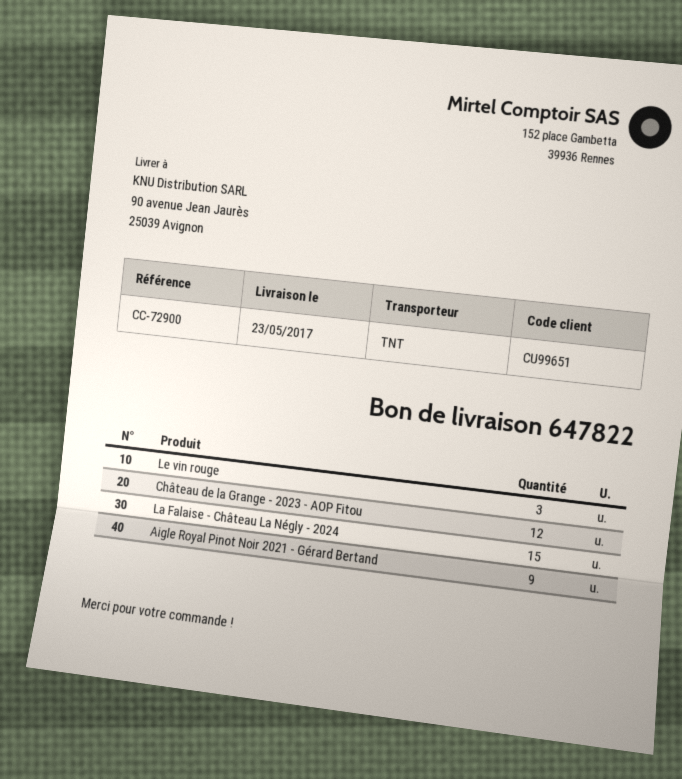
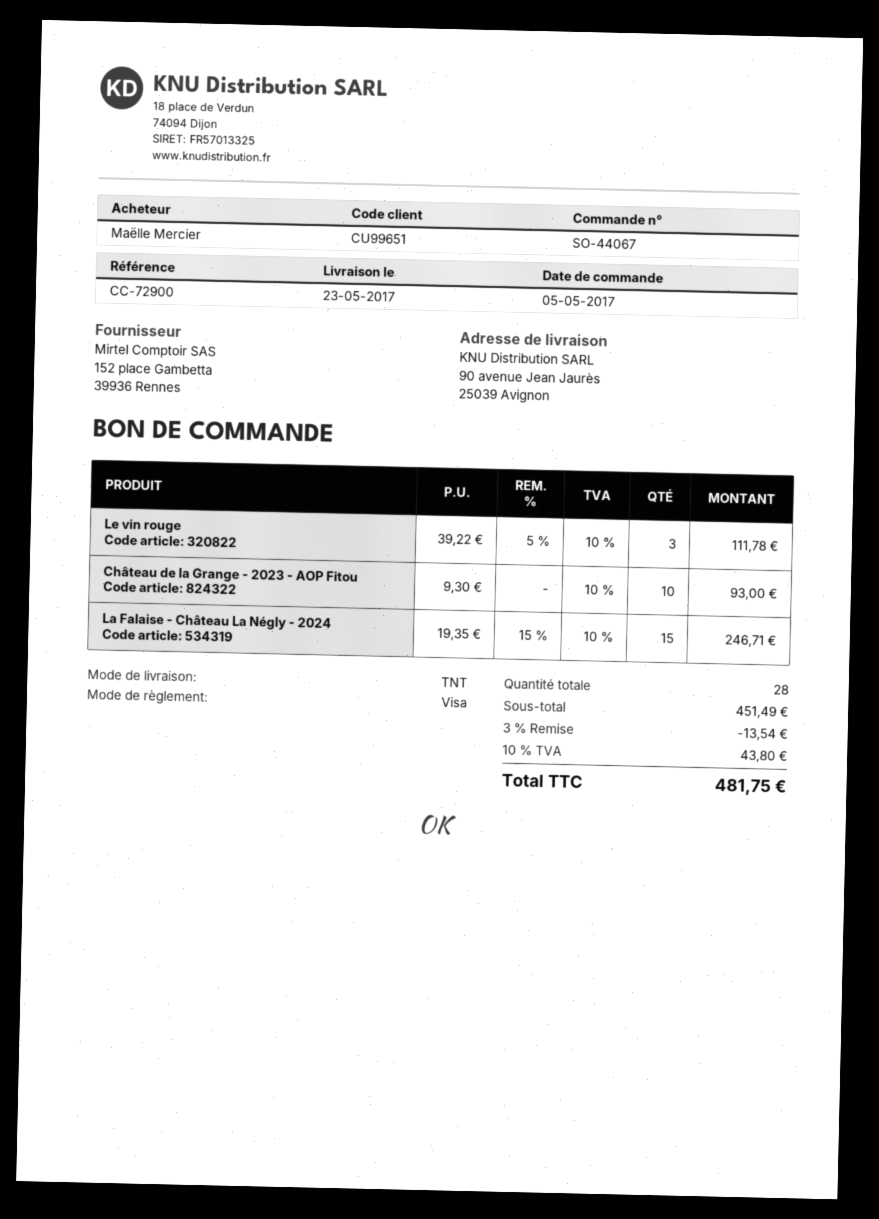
Château de la Grange - 2023 - AOP Fitou: 12 -> 10
Aigle Royal Pinot Noir 2021 - Gérard Bertand: 9 -> none

